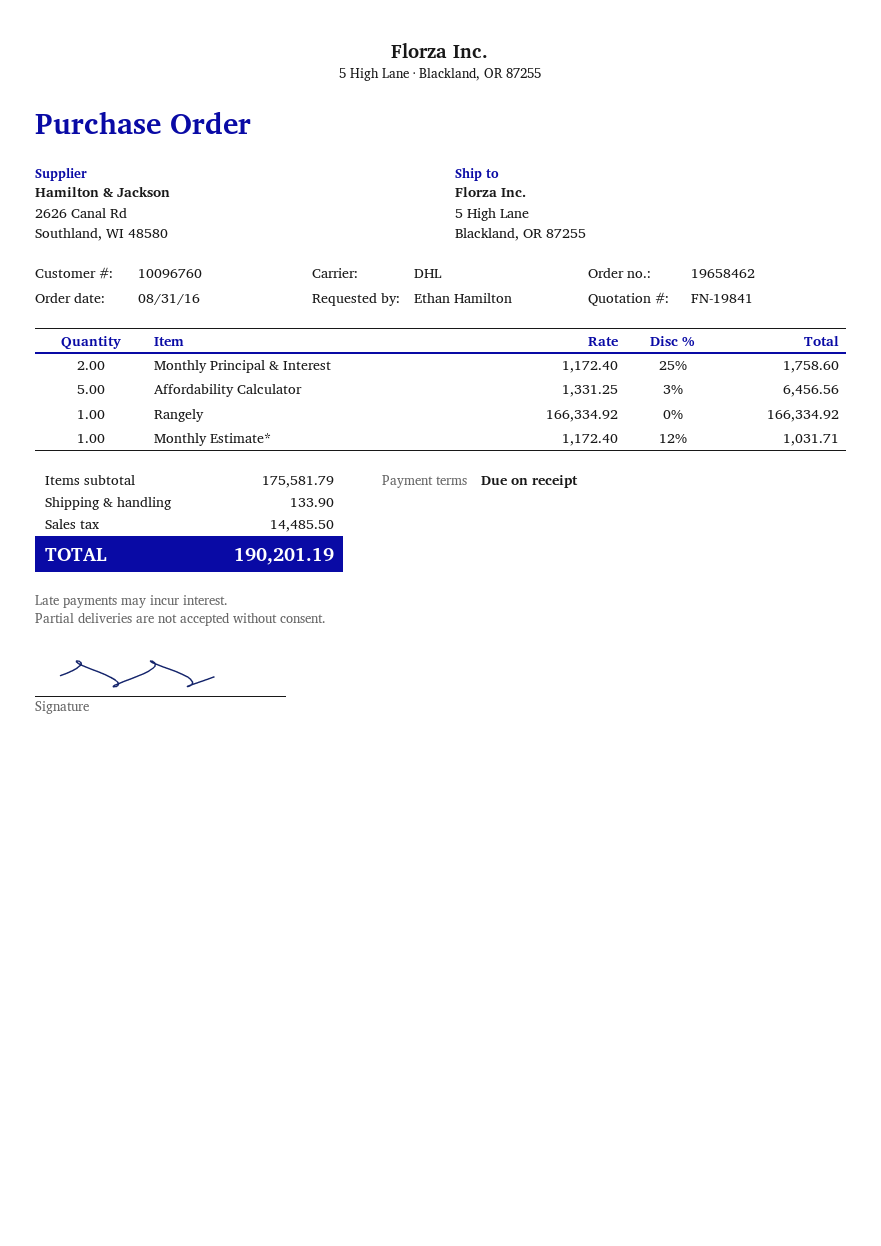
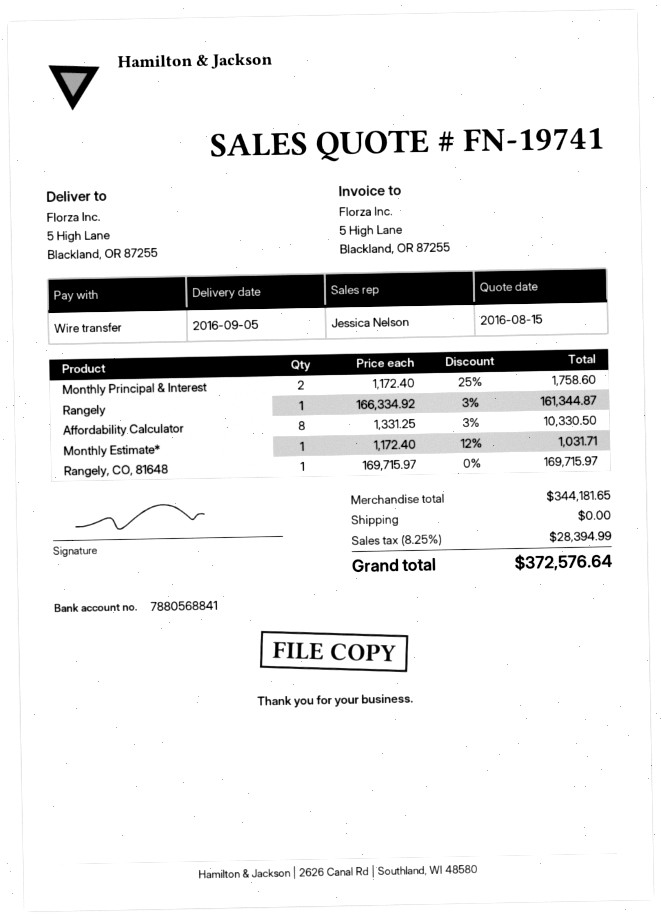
quote number: FN-19841 -> FN-19741
Affordability Calculator: 5 x 1331.25 - 3% = 6456.56 -> 8 x 1331.25 - 3% = 10330.50
Rangely: 1 x 166334.92 = 166334.92 -> 1 x 166334.92 - 3% = 161344.87
Rangely, CO, 81648: none -> 1 x 169715.97 = 169715.97
subtotal: 175581.79 -> 344181.65
shipping: 133.90 -> 0.00
tax: 14485.50 -> 28394.99
total: 190201.19 -> 372576.64

